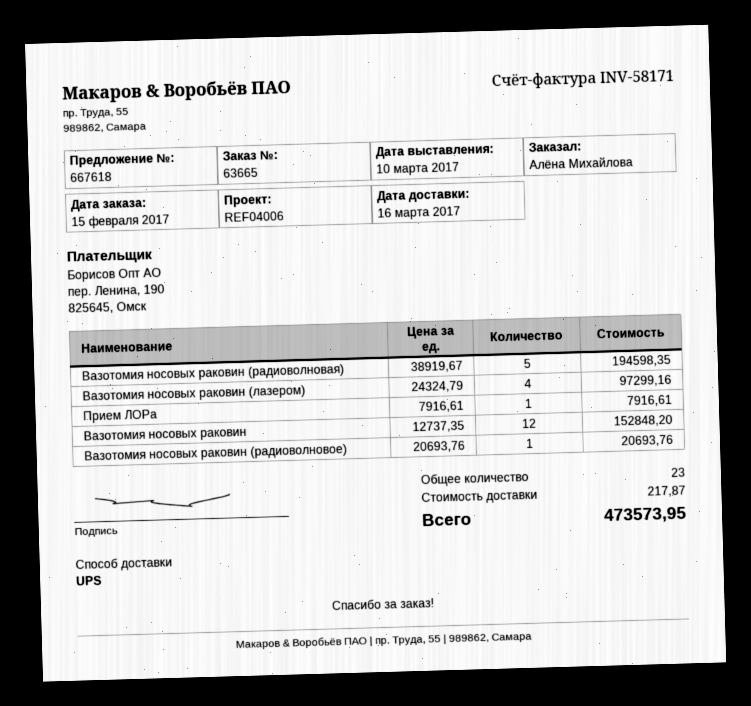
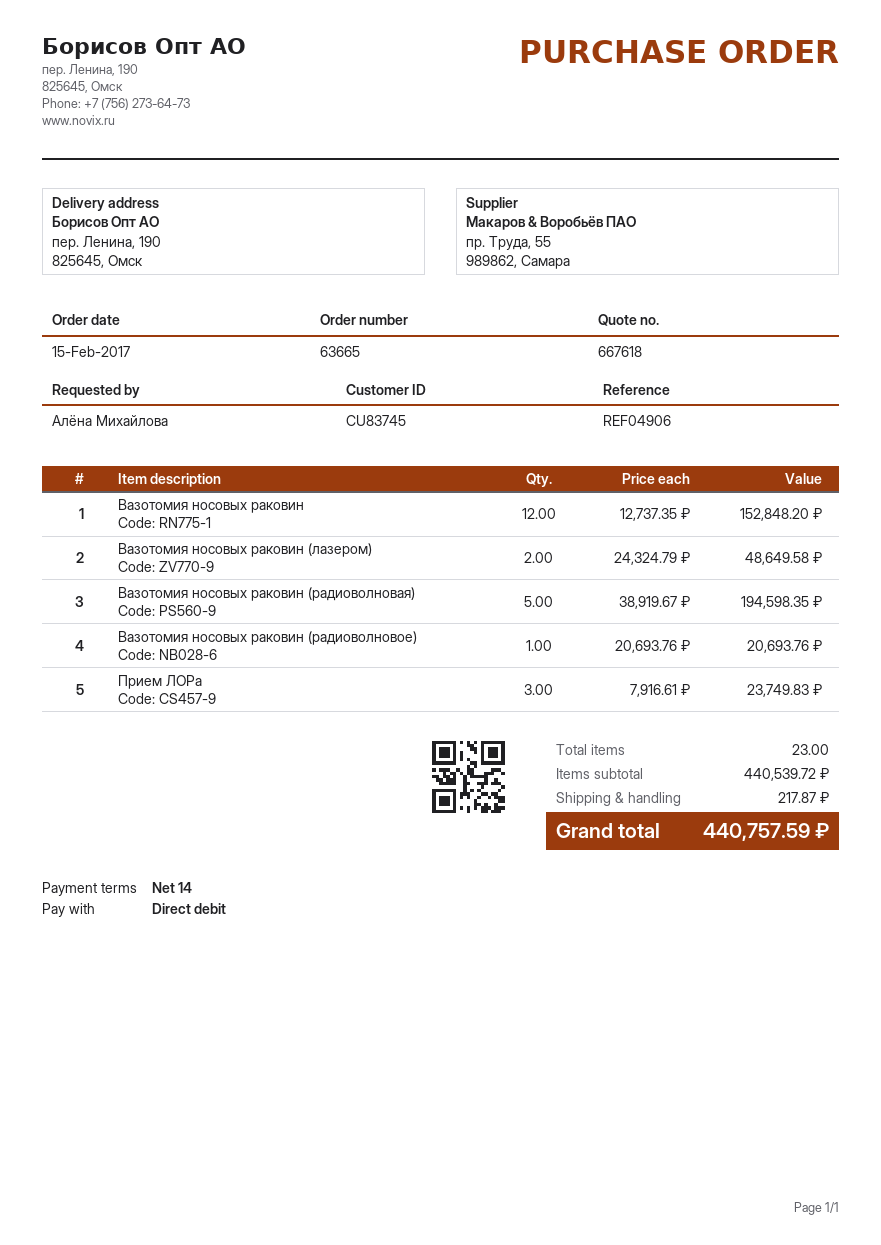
reference: REF04006 -> REF04906
Вазотомия носовых раковин (лазером): 4 x 24324.79 = 97299.16 -> 2 x 24324.79 = 48649.58
Прием ЛОРа: 1 x 7916.61 = 7916.61 -> 3 x 7916.61 = 23749.83
total: 473573.95 -> 440757.59

